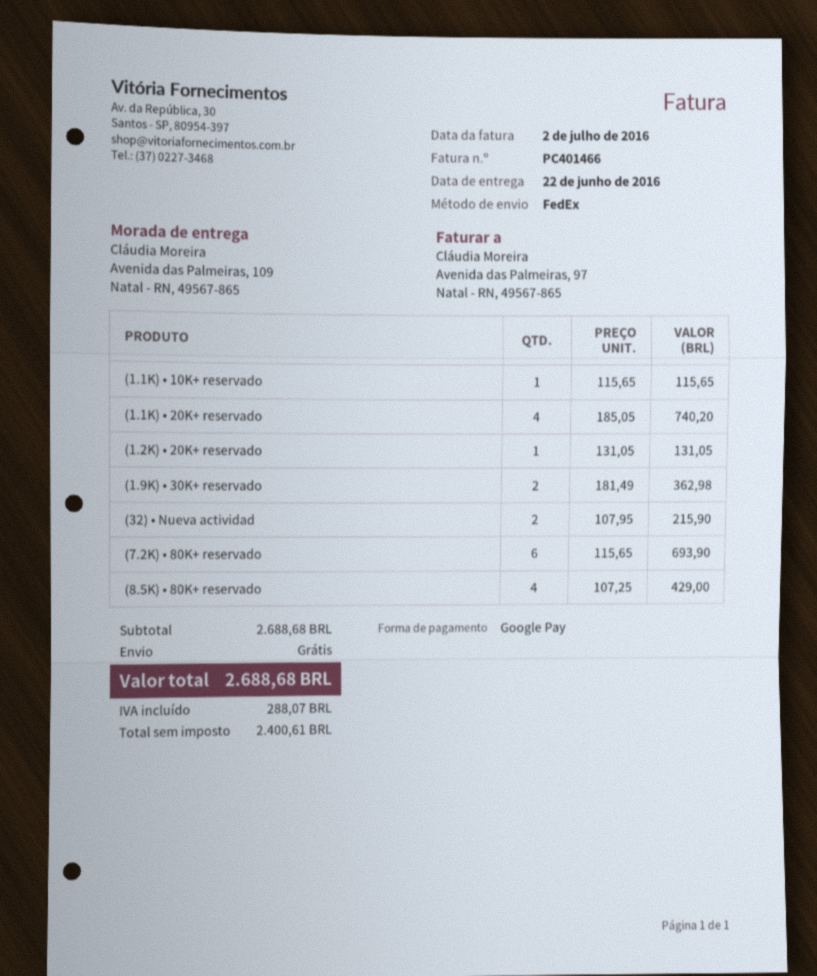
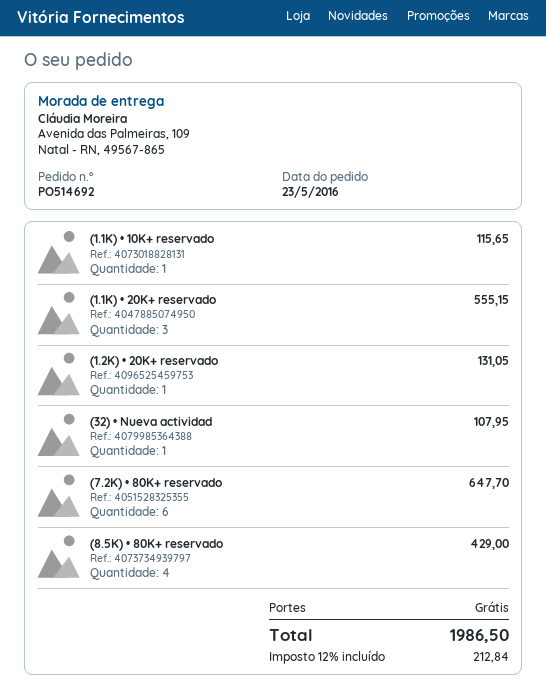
(1.1K) • 20K+ reservado: 4 for 740.20 -> 3 for 555.15
(1.9K) • 30K+ reservado: 2 for 362.98 -> none
(32) • Nueva actividad: 2 for 215.90 -> 1 for 107.95
(7.2K) • 80K+ reservado: 6 for 693.90 -> 6 for 647.70
tax: 288.07 -> 212.84
total: 2688.68 -> 1986.50

